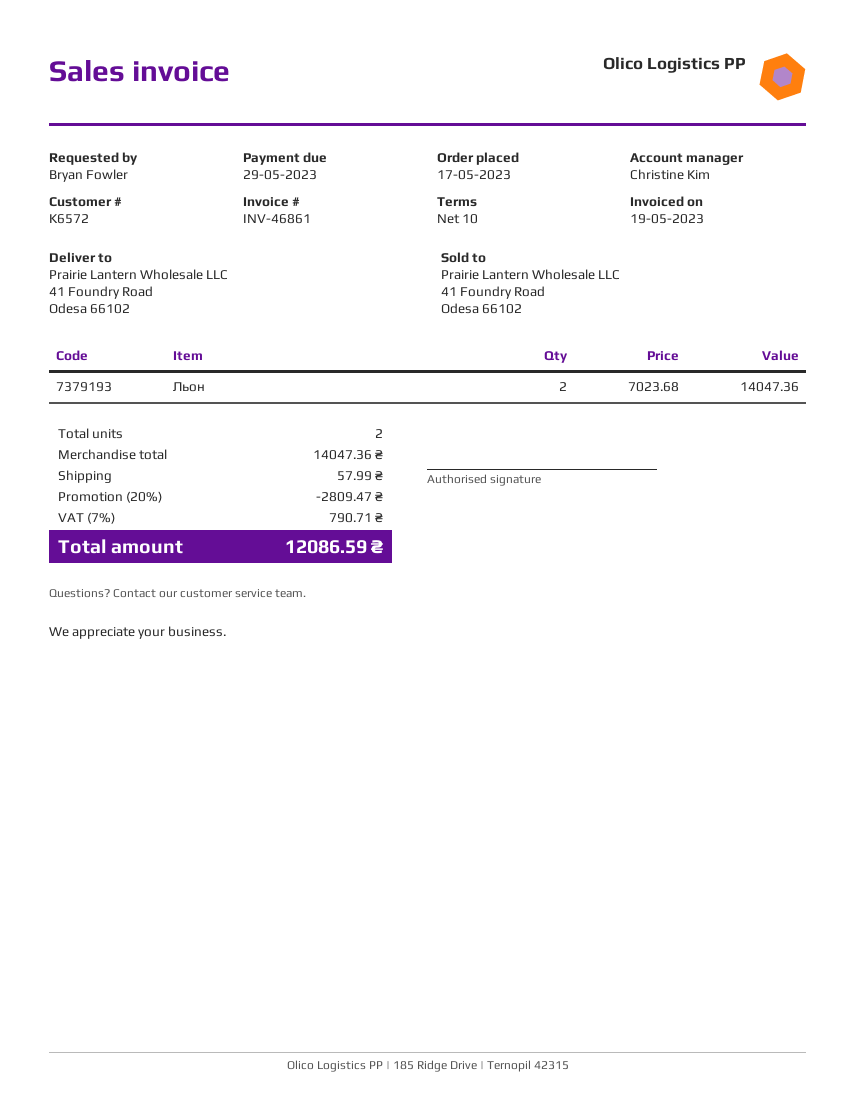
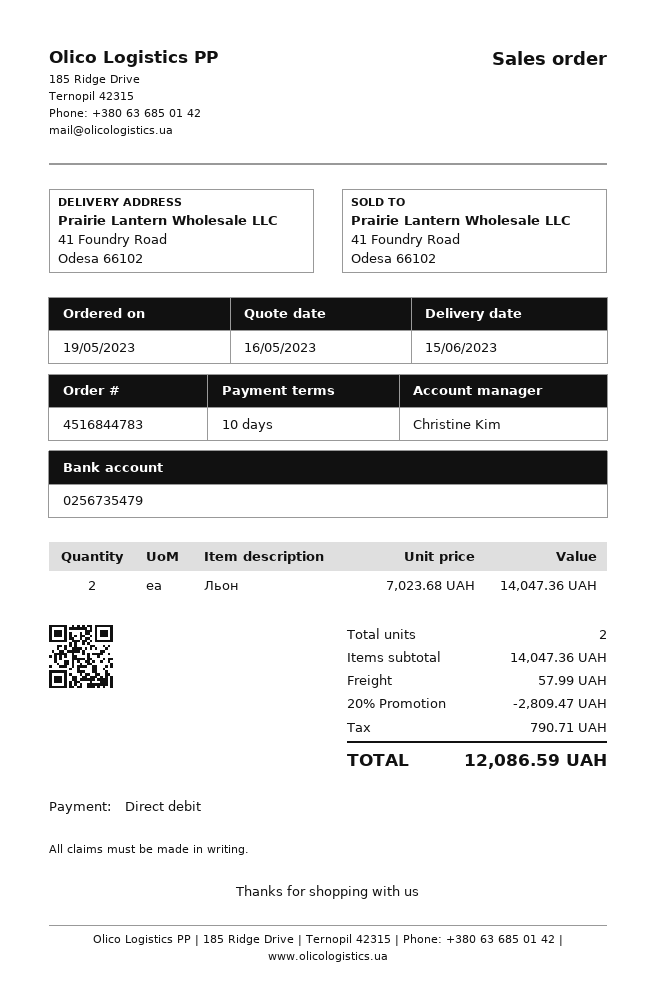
order date: 2023-05-17 -> 2023-05-19

